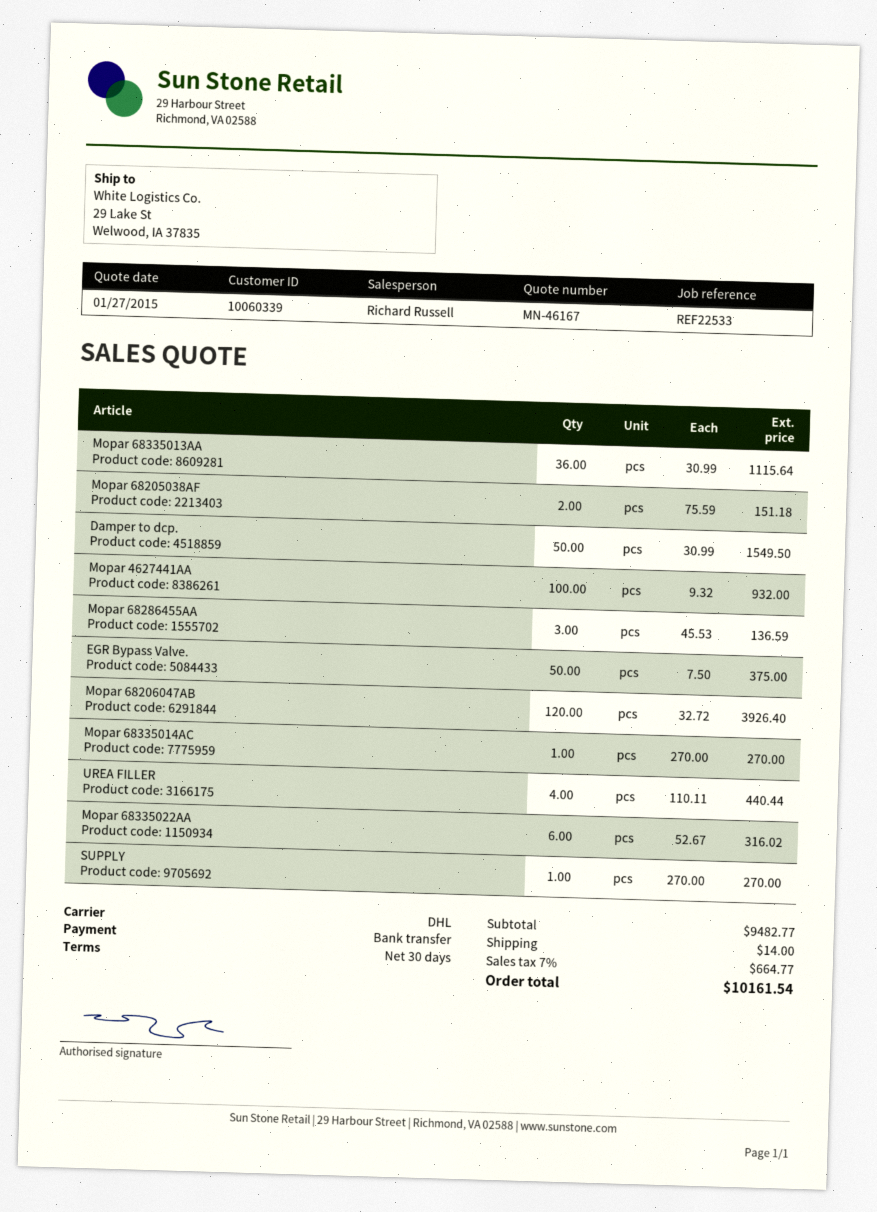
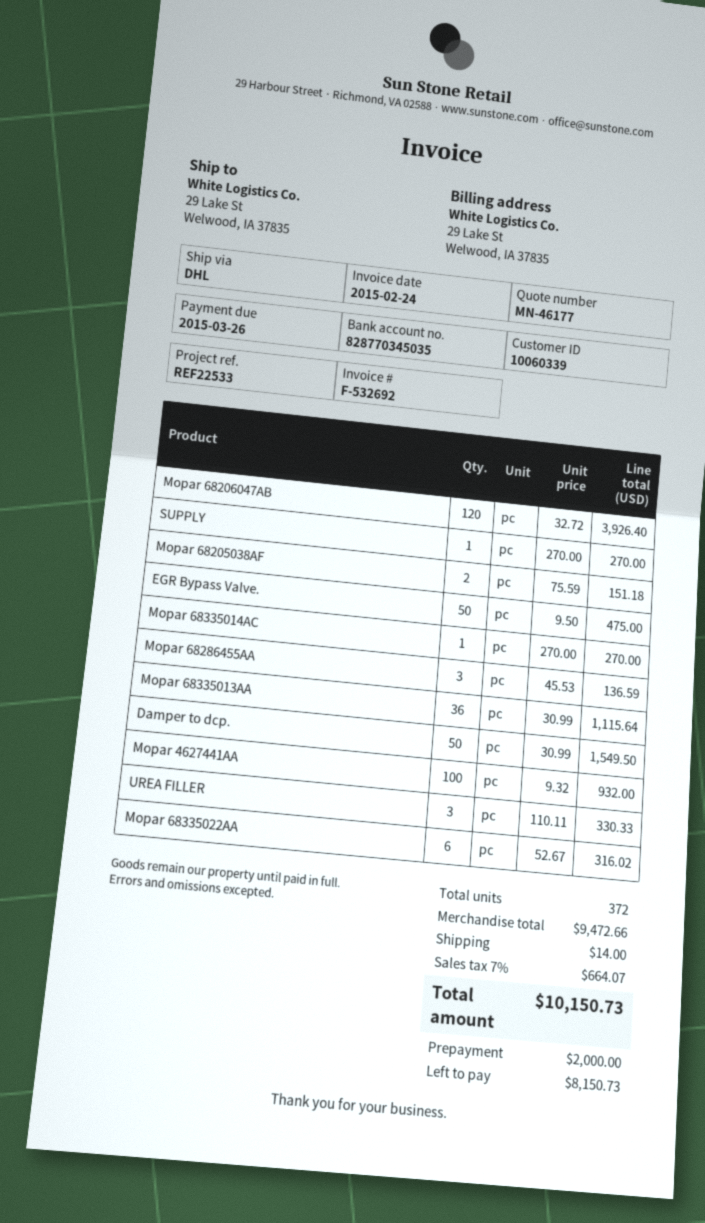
quote number: MN-46167 -> MN-46177
EGR Bypass Valve.: 50 x 7.50 = 375.00 -> 50 x 9.50 = 475.00
UREA FILLER: 4 x 110.11 = 440.44 -> 3 x 110.11 = 330.33
subtotal: 9482.77 -> 9472.66
tax: 7% = 664.77 -> 7% = 664.07
total: 10161.54 -> 10150.73

